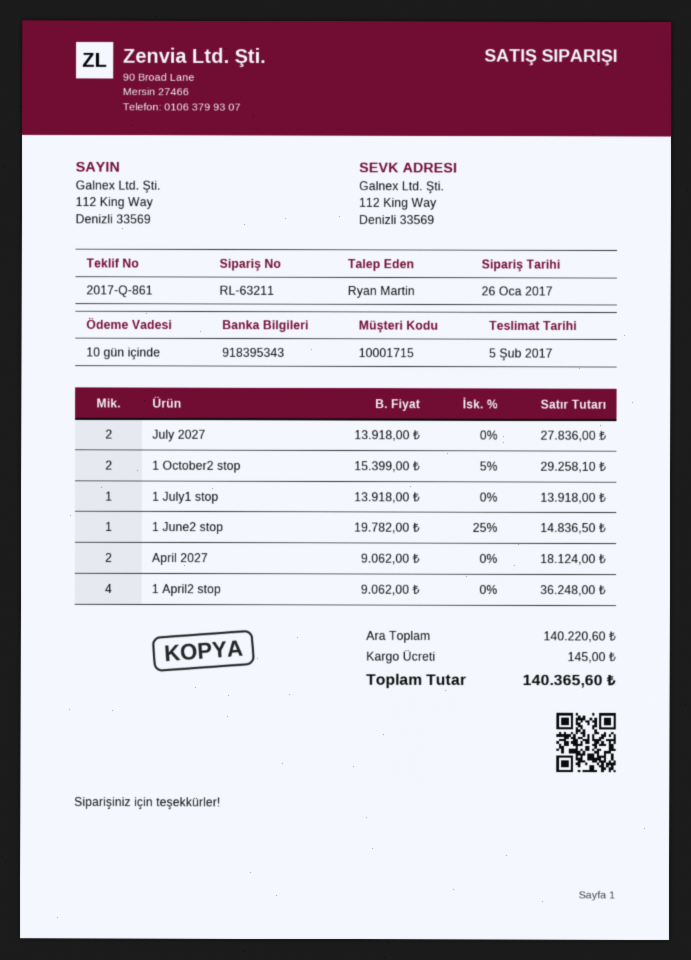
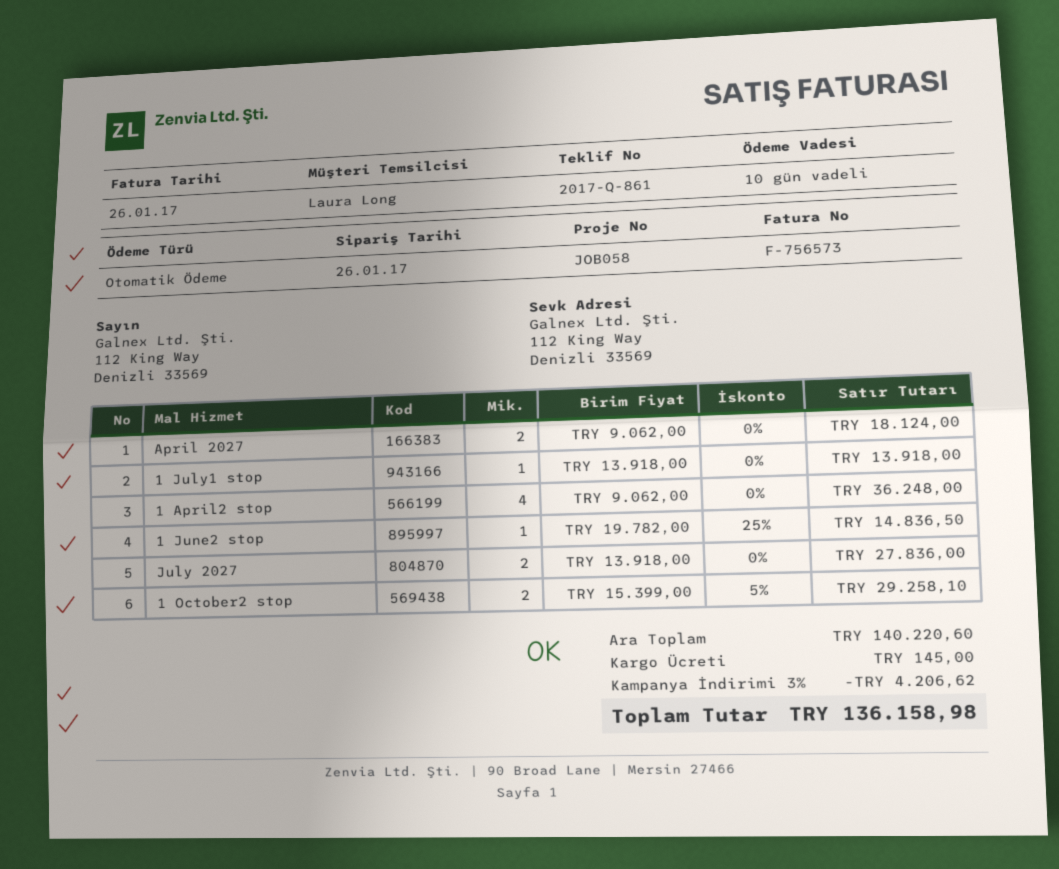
discount: none -> 3% = 4206.62
total: 140365.60 -> 136158.98

